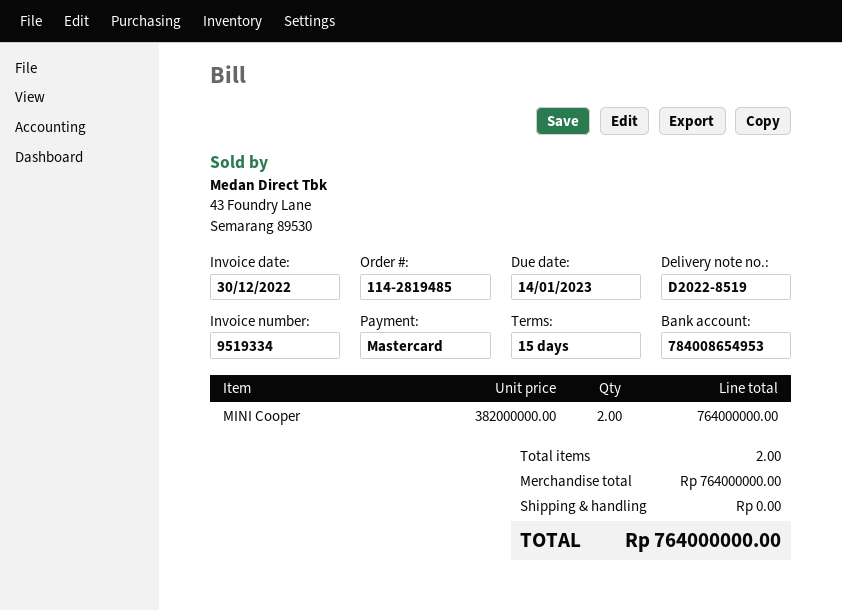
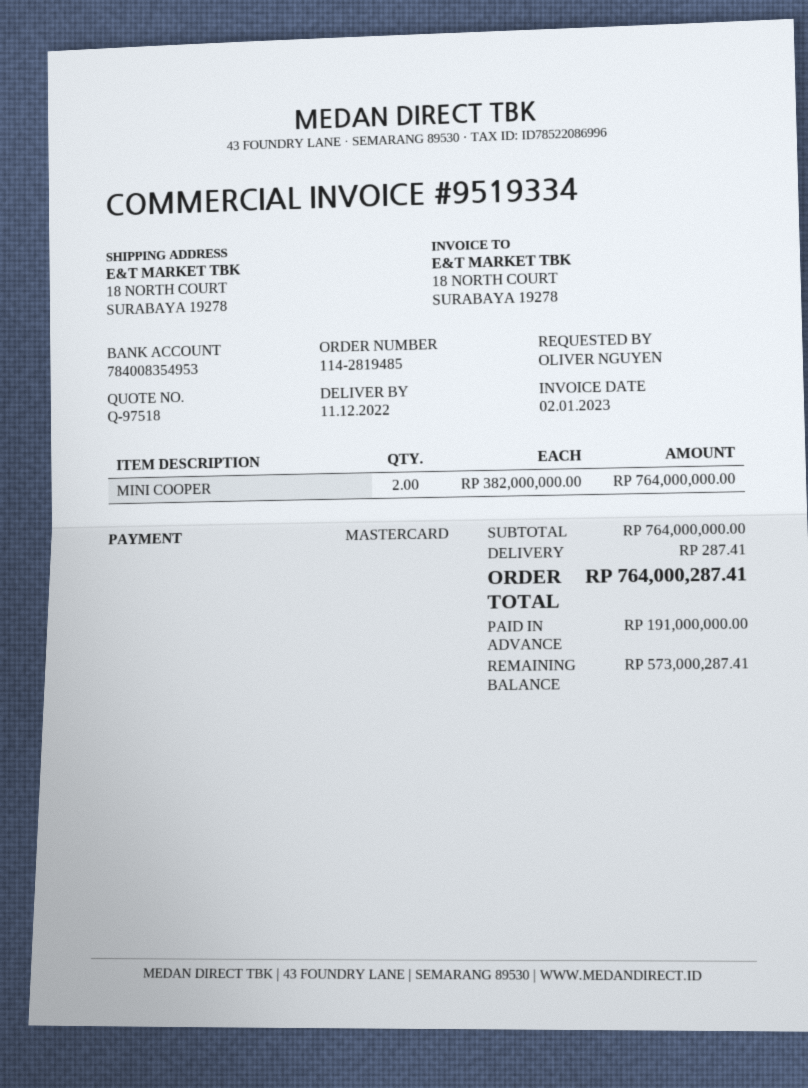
invoice date: 2022-12-30 -> 2023-01-02
bank account: 784008654953 -> 784008354953
shipping: 0.00 -> 287.41
total: 764000000.00 -> 764000287.41

